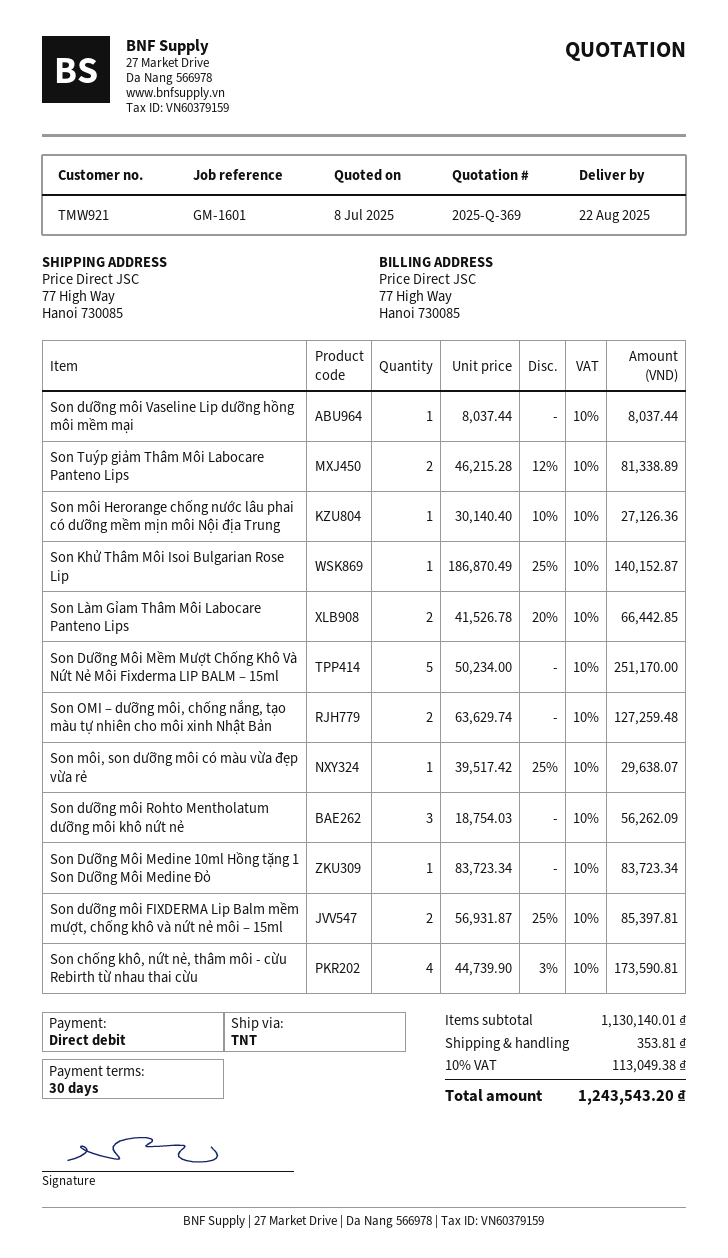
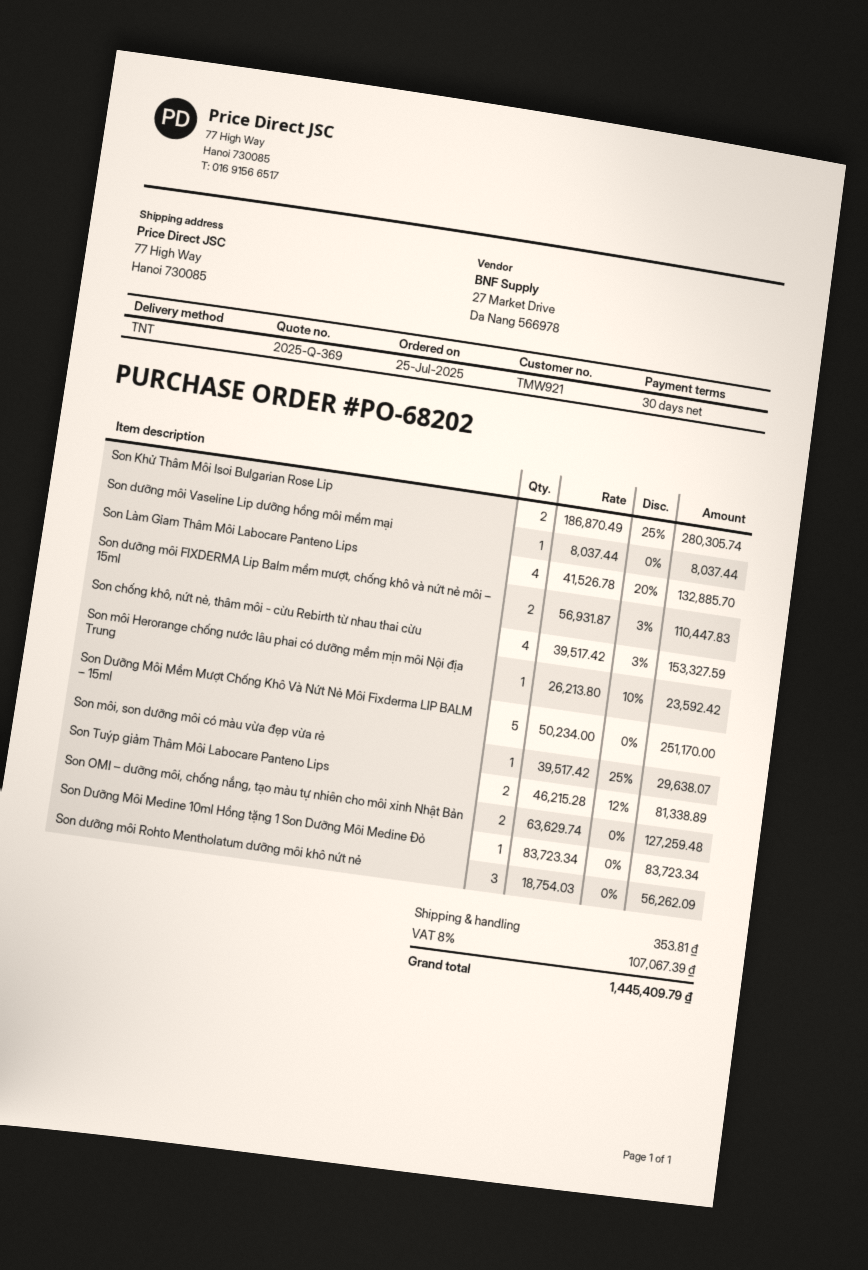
Son môi Herorange chống nước lâu phai có dưỡng mềm mịn môi Nội địa Trung: 1 x 30140.40 - 10% = 27126.36 -> 1 x 26213.80 - 10% = 23592.42
Son Khử Thâm Môi Isoi Bulgarian Rose Lip: 1 x 186870.49 - 25% = 140152.87 -> 2 x 186870.49 - 25% = 280305.74
Son Làm Gỉam Thâm Môi Labocare Panteno Lips: 2 x 41526.78 - 20% = 66442.85 -> 4 x 41526.78 - 20% = 132885.70
Son dưỡng môi FIXDERMA Lip Balm mềm mượt, chống khô và nứt nẻ môi – 15ml: 2 x 56931.87 - 25% = 85397.81 -> 2 x 56931.87 - 3% = 110447.83
Son chống khô, nứt nẻ, thâm môi - cừu Rebirth từ nhau thai cừu: 4 x 44739.90 - 3% = 173590.81 -> 4 x 39517.42 - 3% = 153327.59
tax: 10% = 113049.38 -> 8% = 107067.39
total: 1243543.20 -> 1445409.79

